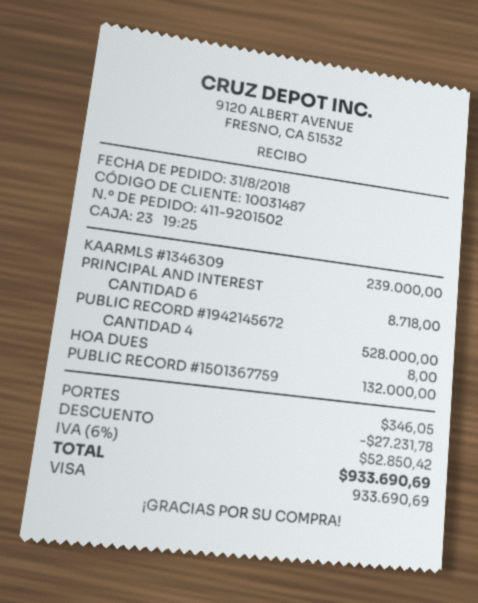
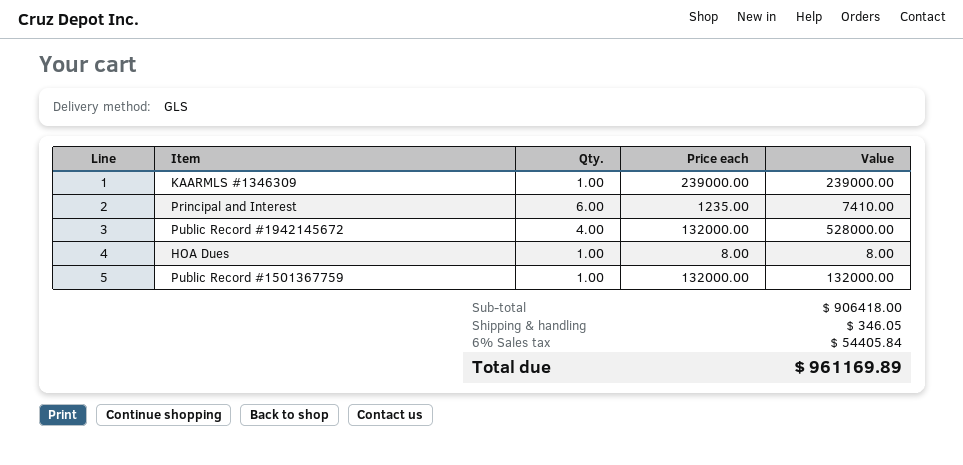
PRINCIPAL AND INTEREST: 6 for 8718.00 -> 6 for 7410.00
discount: 27231.78 -> none
tax: 6% = 52850.42 -> 6% = 54405.84
total: 933690.69 -> 961169.89

